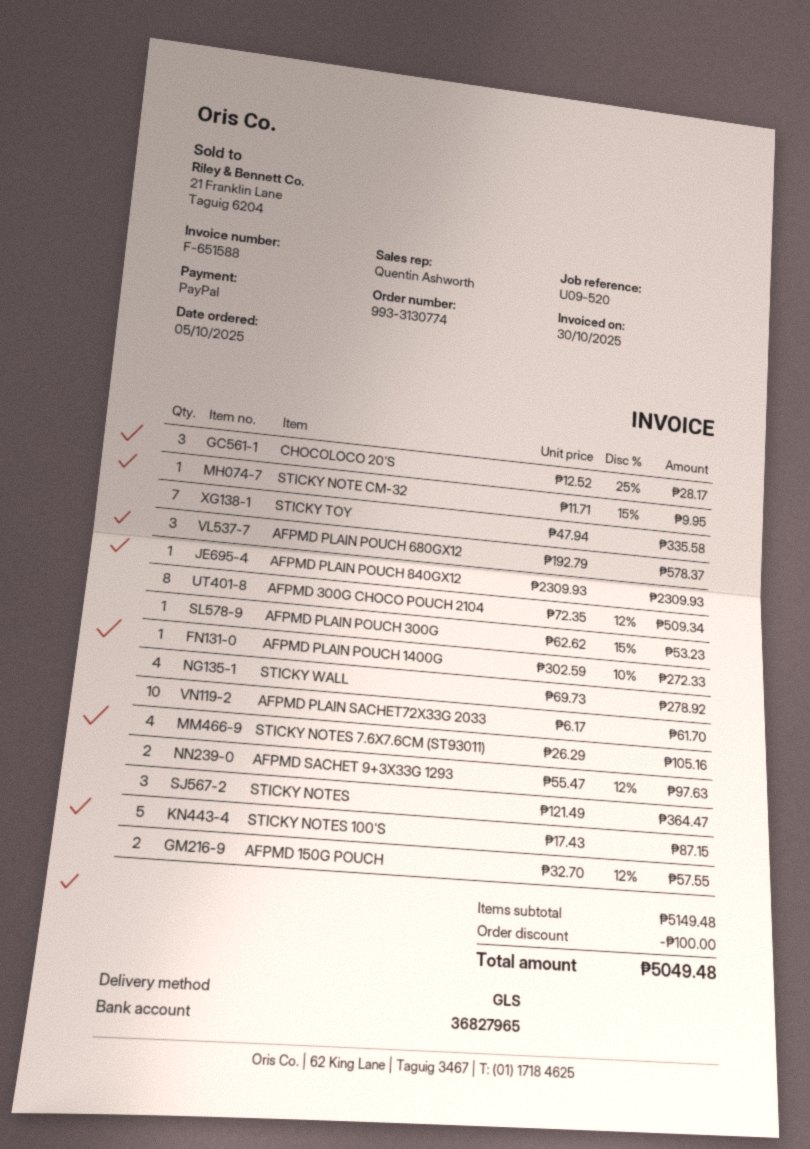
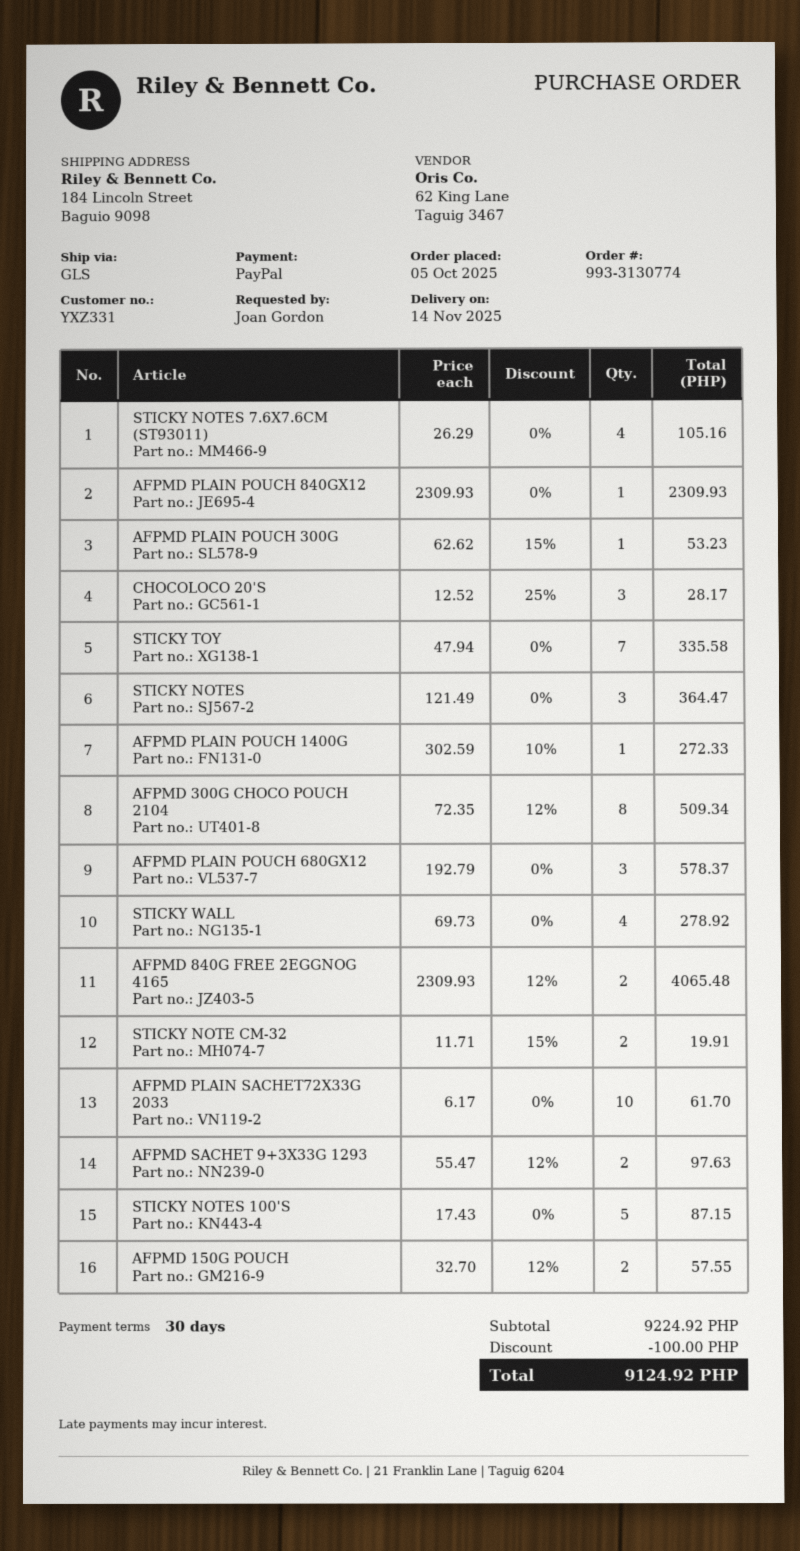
STICKY NOTE CM-32: 1 x 11.71 - 15% = 9.95 -> 2 x 11.71 - 15% = 19.91
AFPMD 840G FREE 2EGGNOG 4165: none -> 2 x 2309.93 - 12% = 4065.48
subtotal: 5149.48 -> 9224.92
total: 5049.48 -> 9124.92

